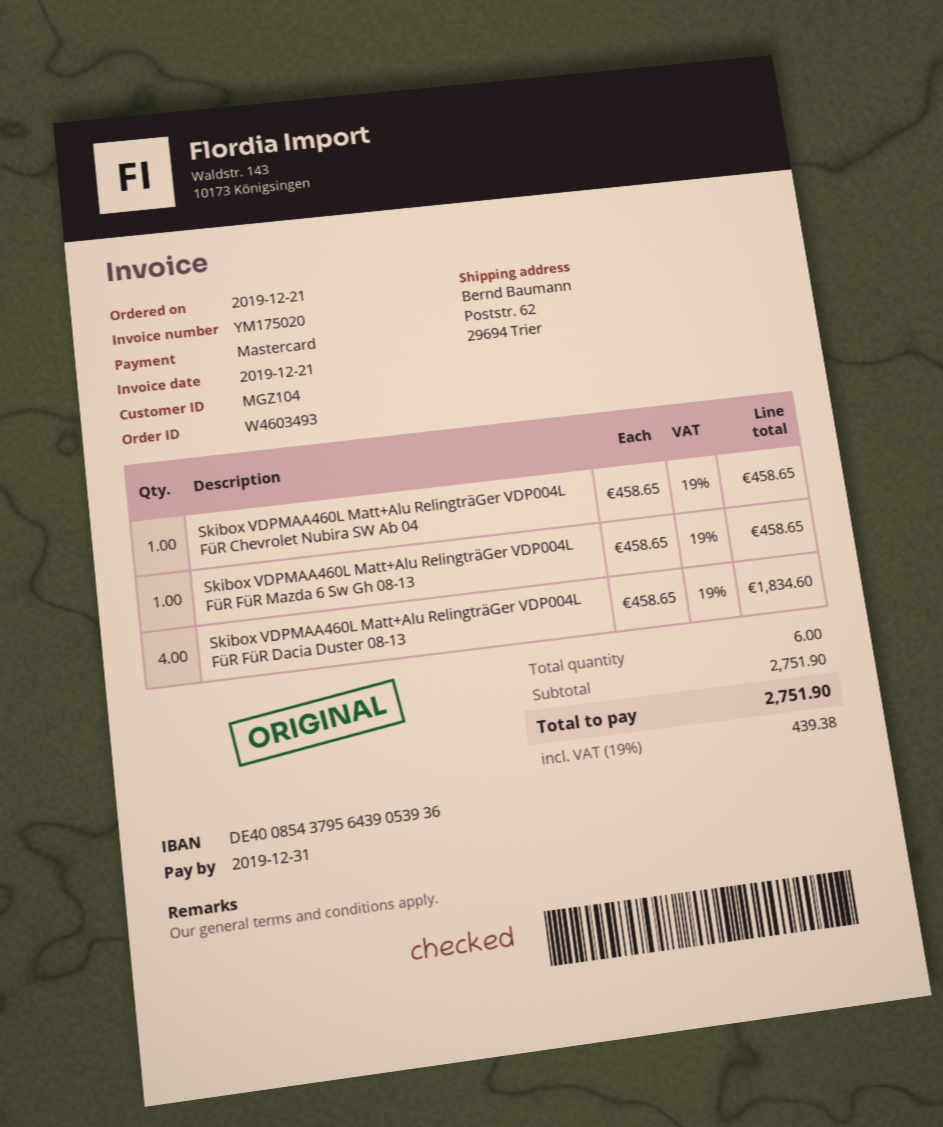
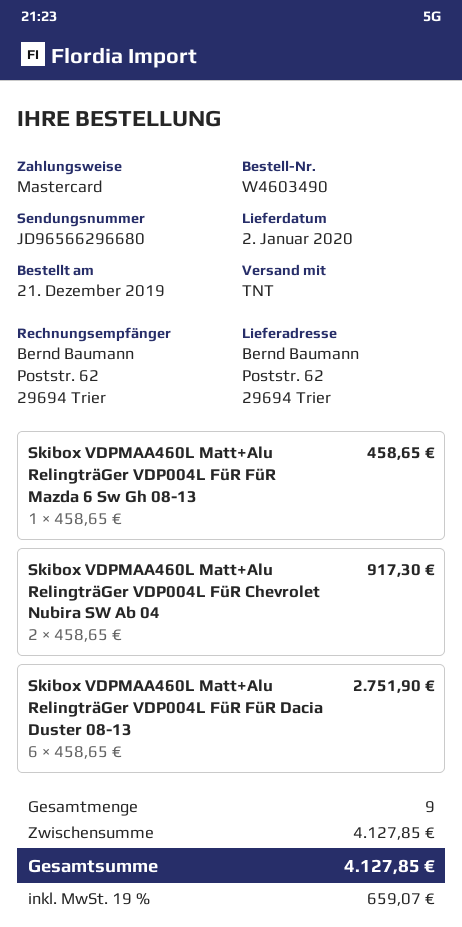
order number: W4603493 -> W4603490
Skibox VDPMAA460L Matt+Alu RelingträGer VDP004L FüR Chevrolet Nubira SW Ab 04: 1 x 458.65 = 458.65 -> 2 x 458.65 = 917.30
Skibox VDPMAA460L Matt+Alu RelingträGer VDP004L FüR FüR Dacia Duster 08-13: 4 x 458.65 = 1834.60 -> 6 x 458.65 = 2751.90
total quantity: 6 -> 9
subtotal: 2751.90 -> 4127.85
tax: 19% = 439.38 -> 19% = 659.07
total: 2751.90 -> 4127.85

